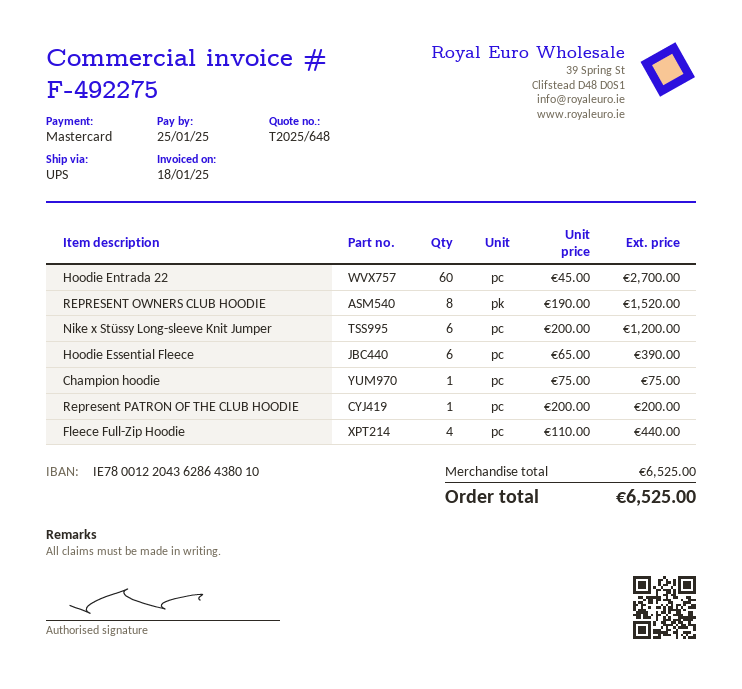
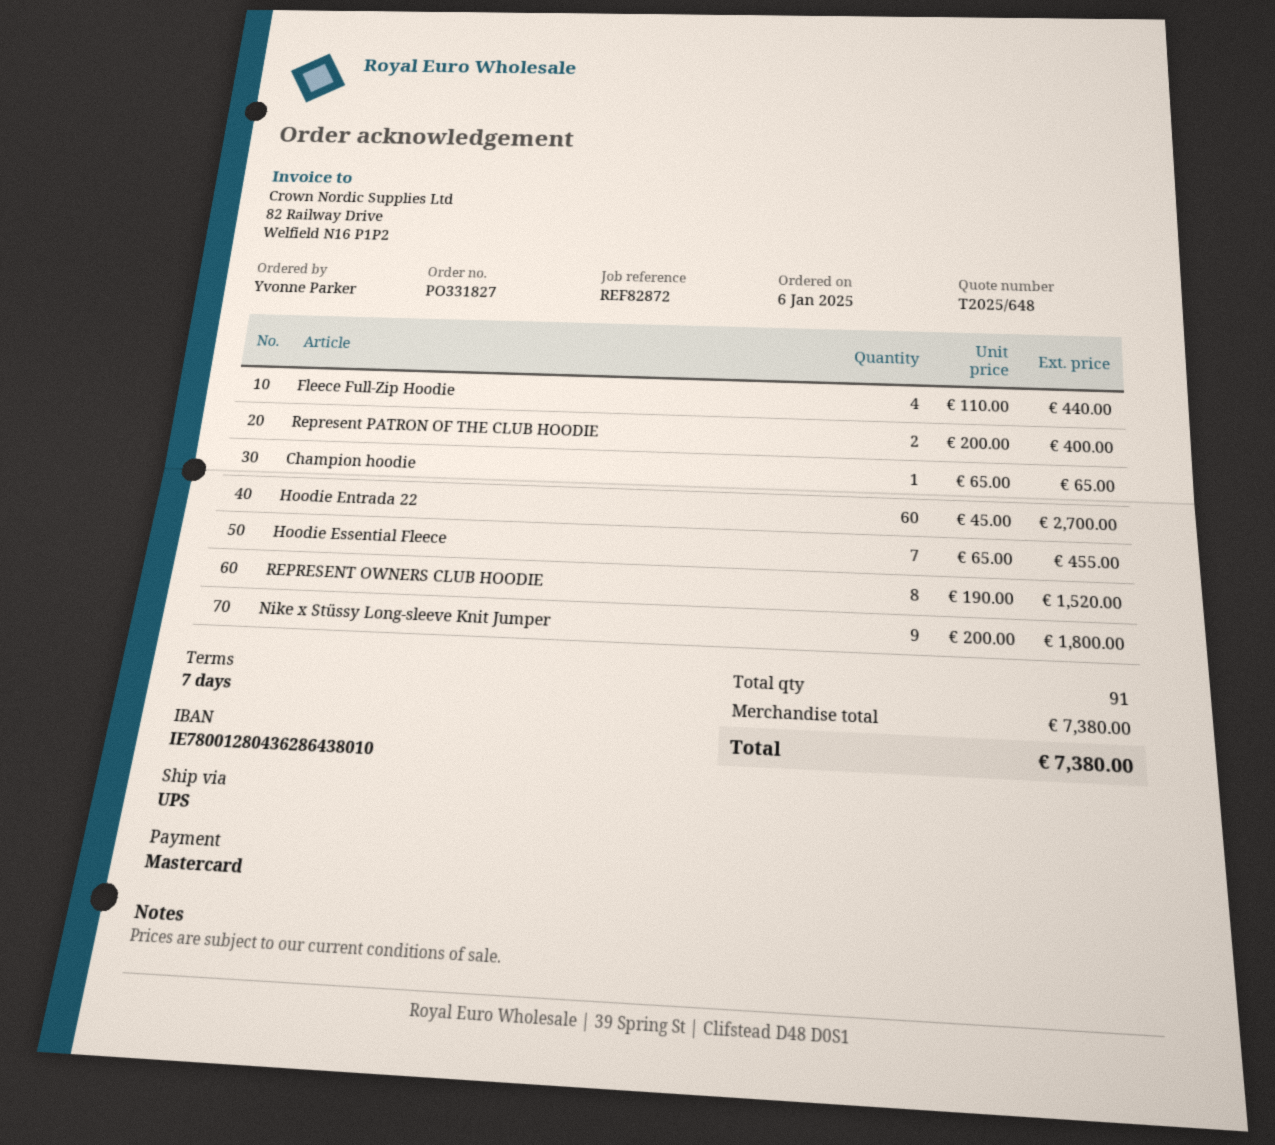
bank account: IE78001220436286438010 -> IE78001280436286438010
Nike x Stüssy Long-sleeve Knit Jumper: 6 x 200.00 = 1200.00 -> 9 x 200.00 = 1800.00
Hoodie Essential Fleece: 6 x 65.00 = 390.00 -> 7 x 65.00 = 455.00
Champion hoodie: 1 x 75.00 = 75.00 -> 1 x 65.00 = 65.00
Represent PATRON OF THE CLUB HOODIE: 1 x 200.00 = 200.00 -> 2 x 200.00 = 400.00
subtotal: 6525.00 -> 7380.00
total: 6525.00 -> 7380.00

